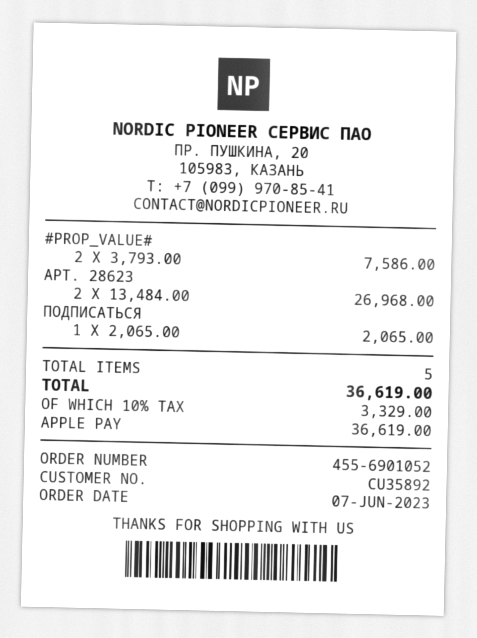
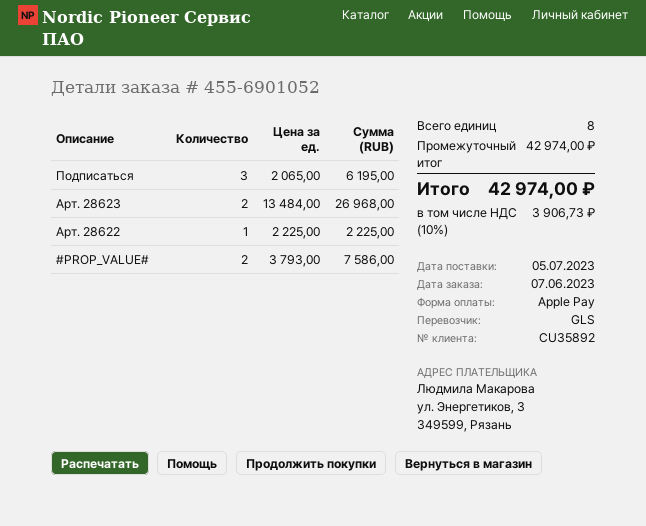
ПОДПИСАТЬСЯ: 1 x 2065.00 = 2065.00 -> 3 x 2065.00 = 6195.00
Арт. 28622: none -> 1 x 2225.00 = 2225.00
total quantity: 5 -> 8
tax: 10% = 3329.00 -> 10% = 3906.73
total: 36619.00 -> 42974.00

